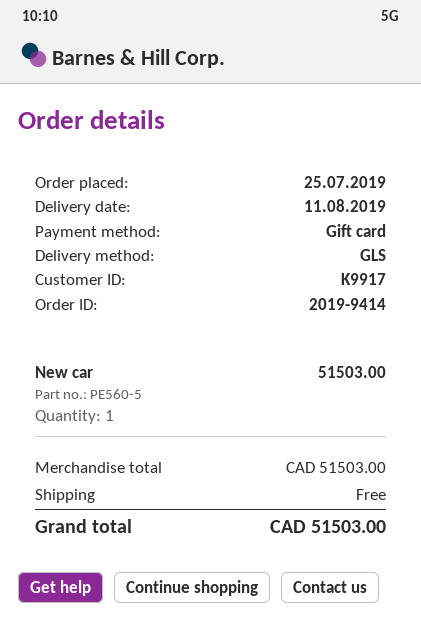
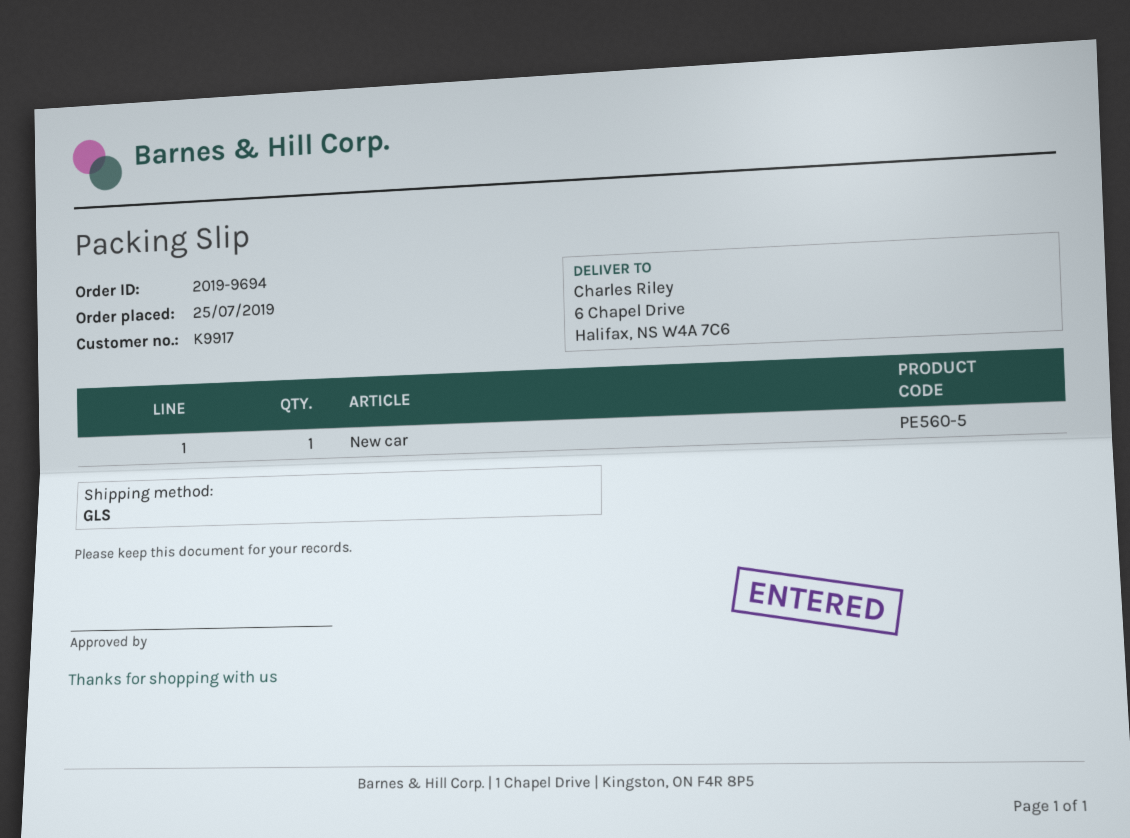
order number: 2019-9414 -> 2019-9694

